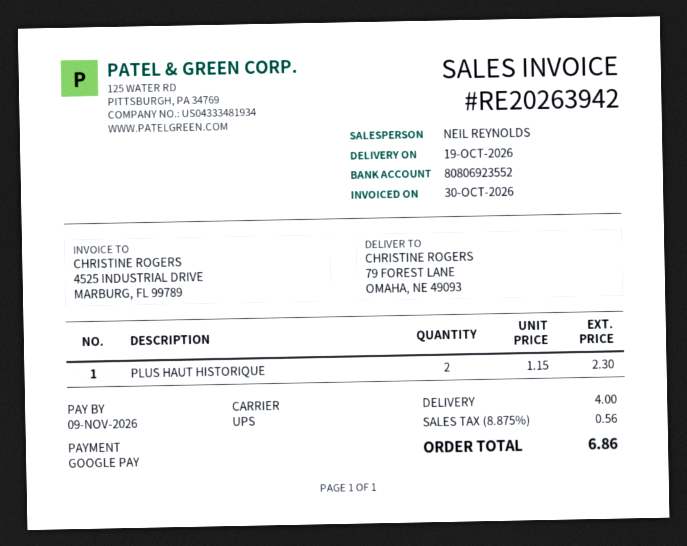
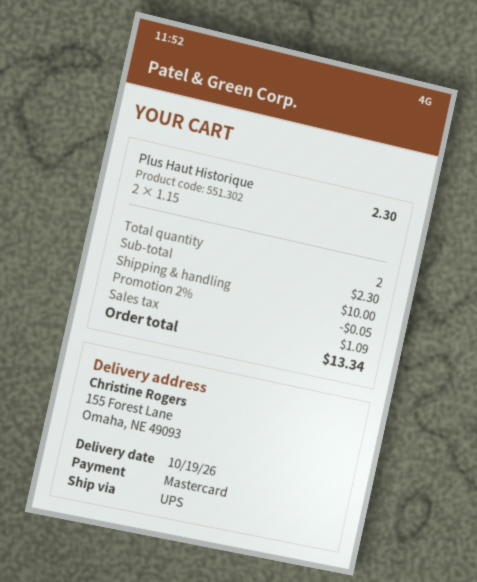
payment method: Google Pay -> Mastercard
ship to: 79 FOREST LANE, OMAHA, NE 49093 -> 155 Forest Lane, Omaha, NE 49093
discount: none -> 2% = 0.05
shipping: 4.00 -> 10.00
tax: 0.56 -> 1.09
total: 6.86 -> 13.34

